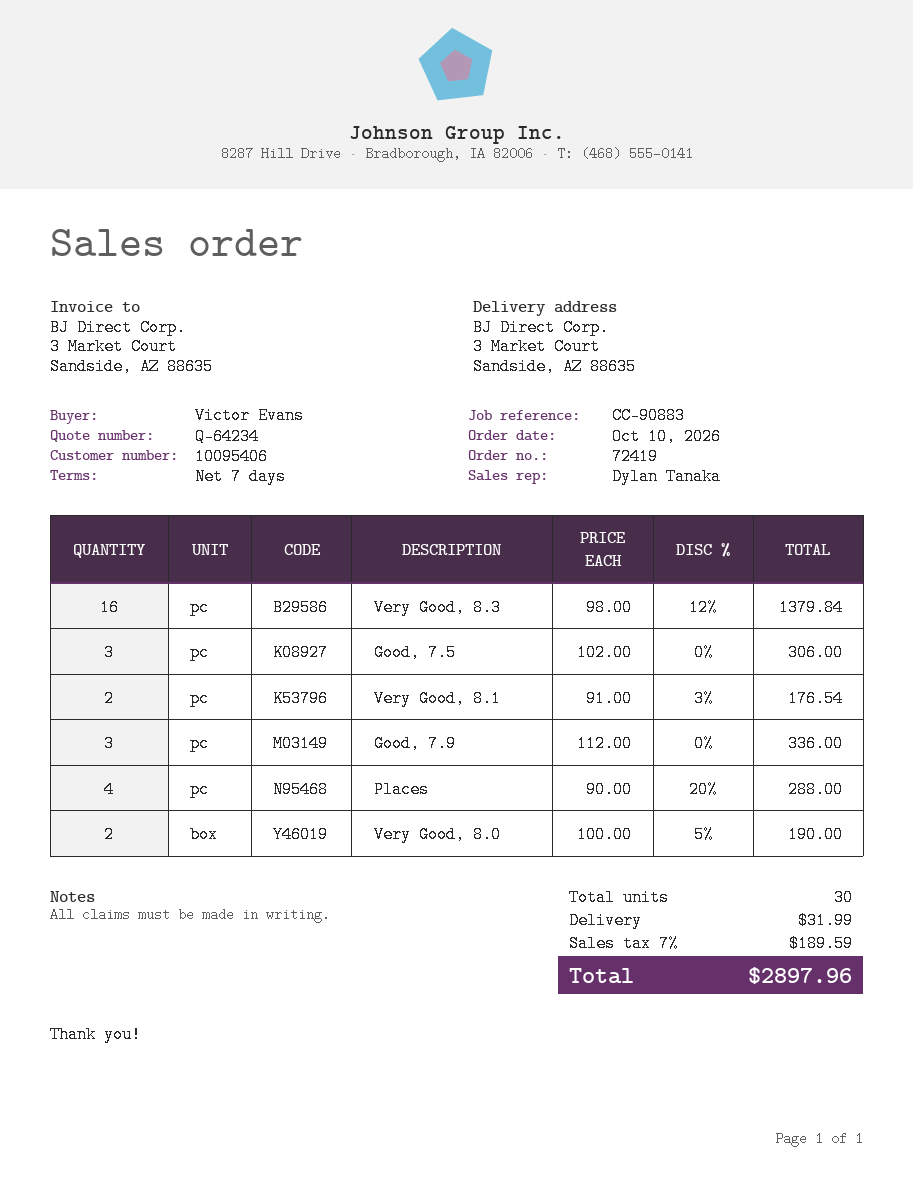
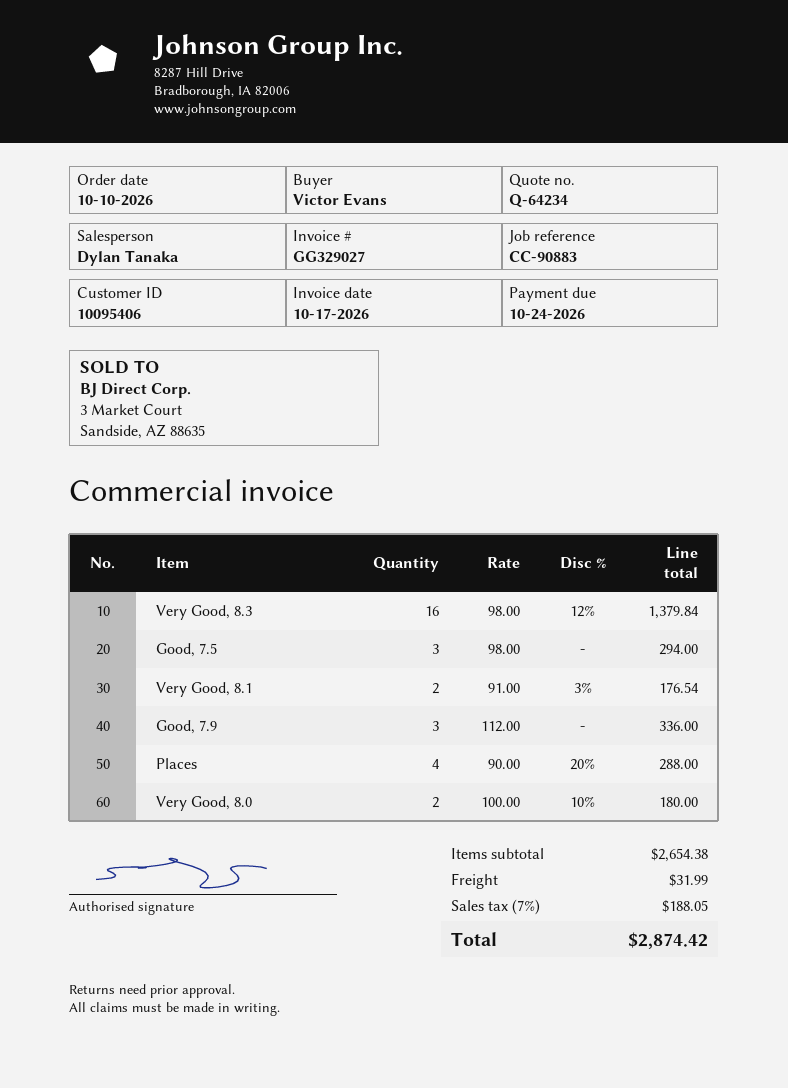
Good, 7.5: 3 x 102.00 = 306.00 -> 3 x 98.00 = 294.00
Very Good, 8.0: 2 x 100.00 - 5% = 190.00 -> 2 x 100.00 - 10% = 180.00
tax: 7% = 189.59 -> 7% = 188.05
total: 2897.96 -> 2874.42

